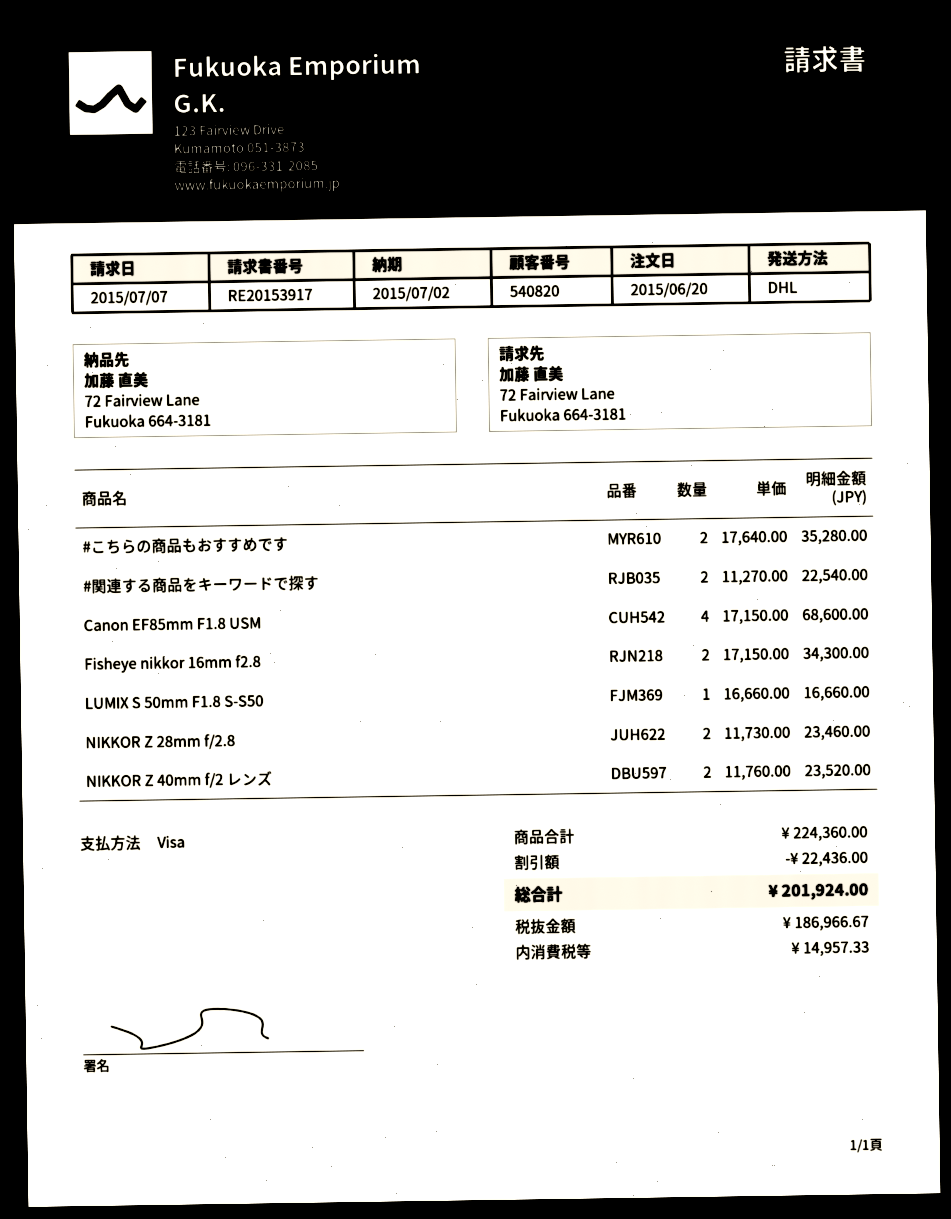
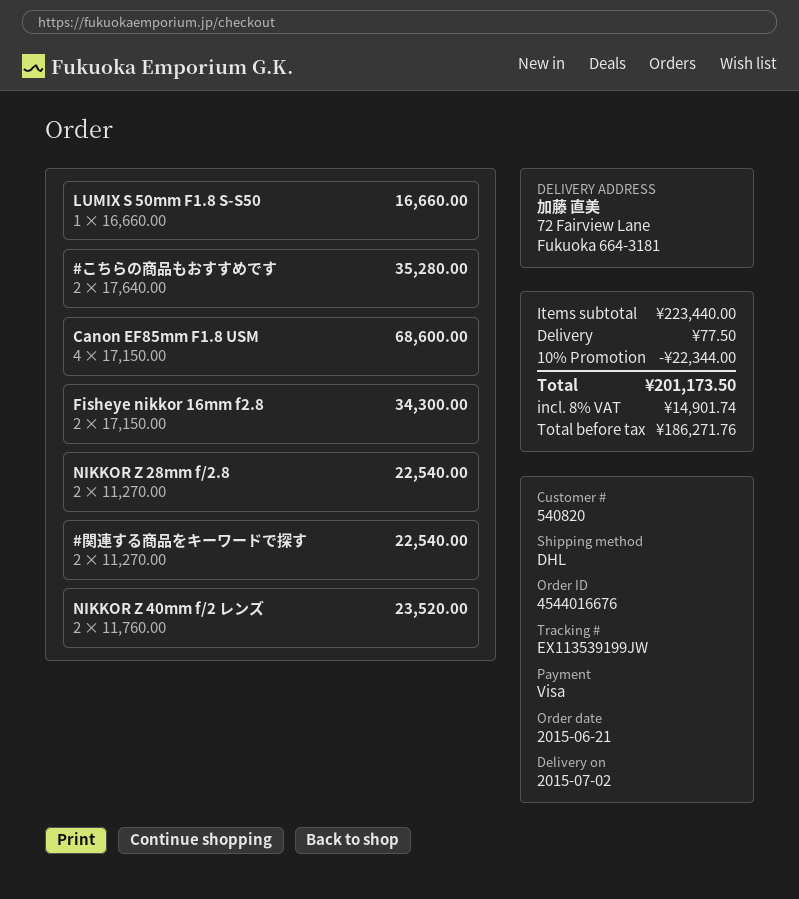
order date: 2015-06-20 -> 2015-06-21
NIKKOR Z 28mm f/2.8: 2 x 11730.00 = 23460.00 -> 2 x 11270.00 = 22540.00
subtotal: 224360.00 -> 223440.00
discount: 22436.00 -> 22344.00
shipping: none -> 77.50
net: 186966.67 -> 186271.76
tax: 14957.33 -> 14901.74
total: 201924.00 -> 201173.50

